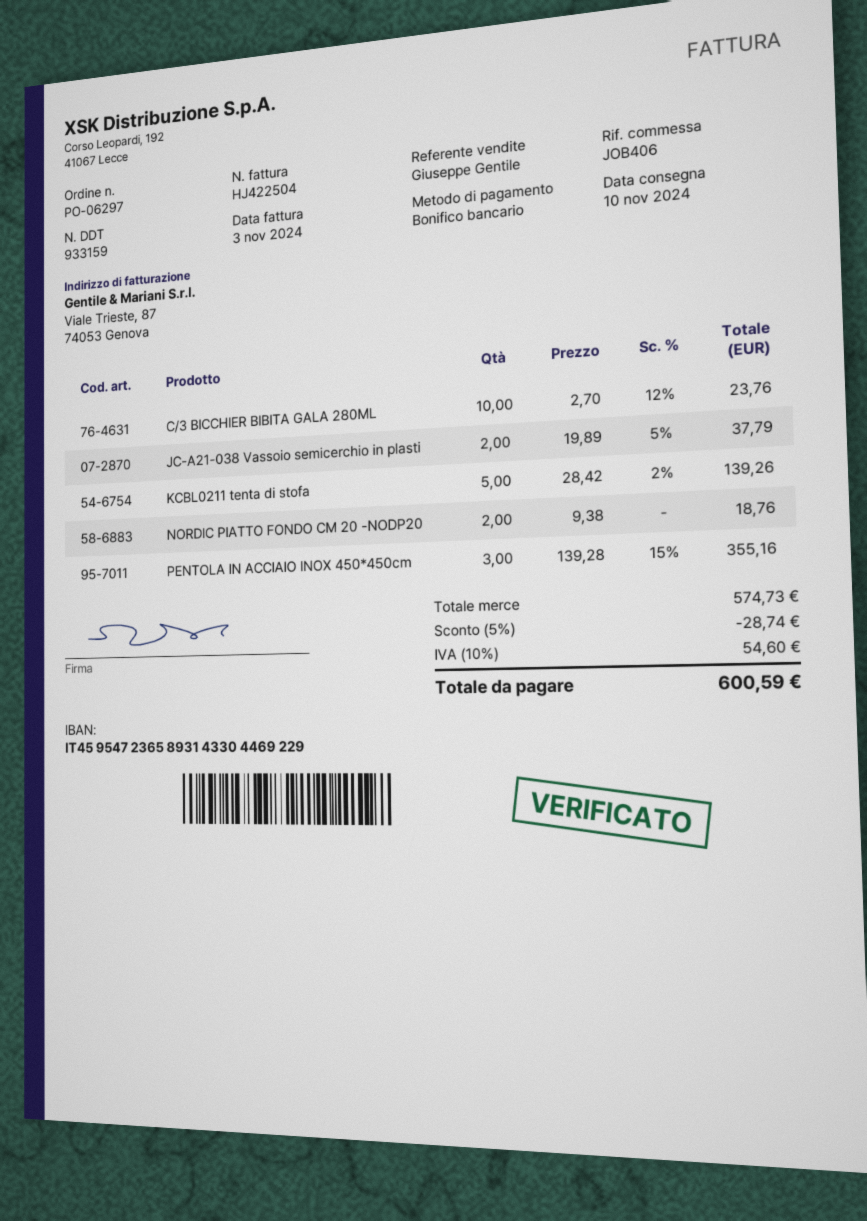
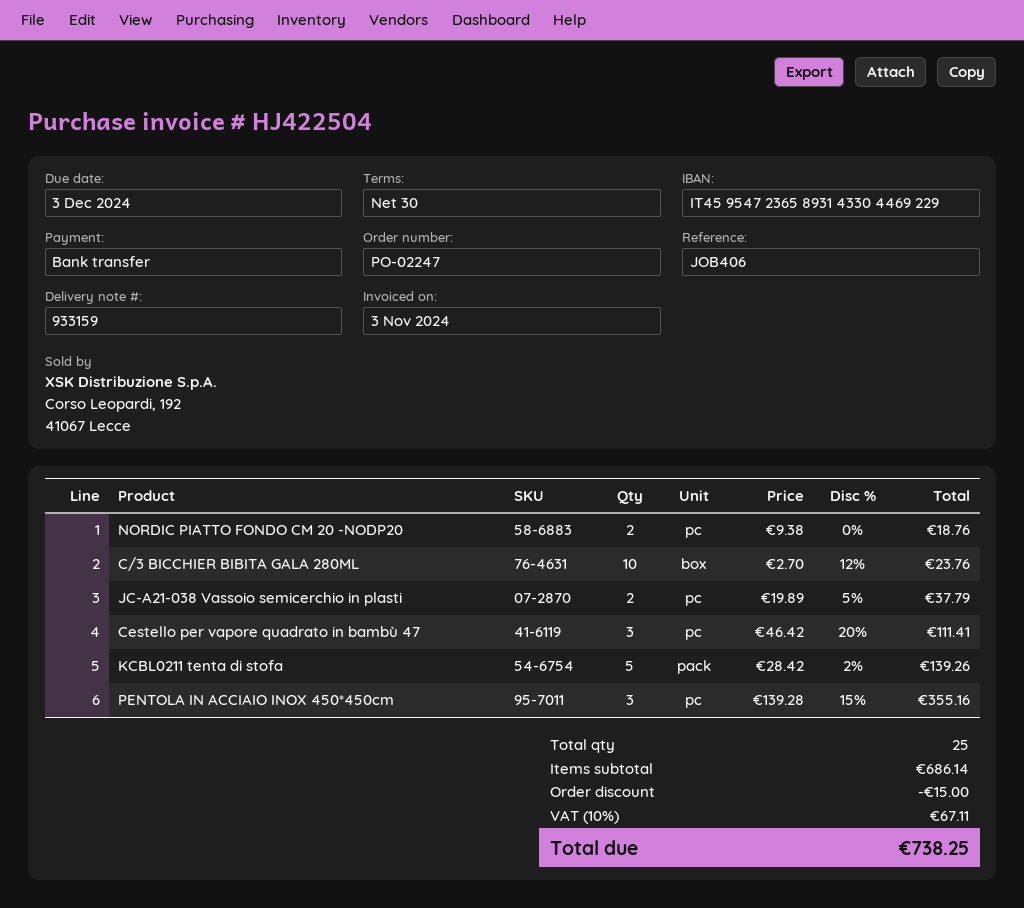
order number: PO-06297 -> PO-02247
Cestello per vapore quadrato in bambù 47: none -> 3 x 46.42 - 20% = 111.41
subtotal: 574.73 -> 686.14
discount: 28.74 -> 15.00
tax: 10% = 54.60 -> 10% = 67.11
total: 600.59 -> 738.25

